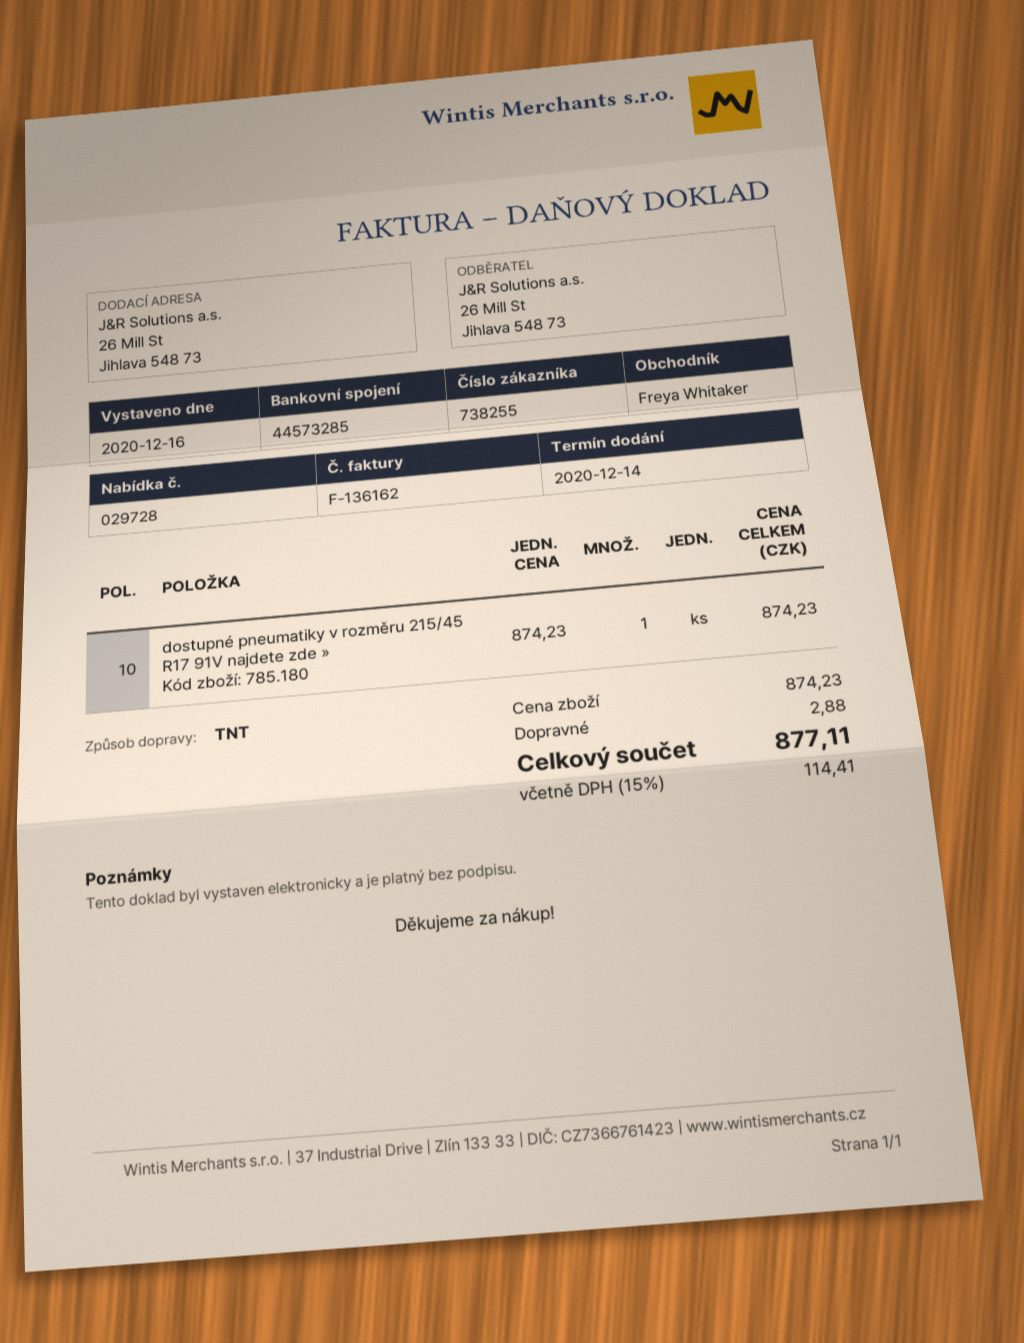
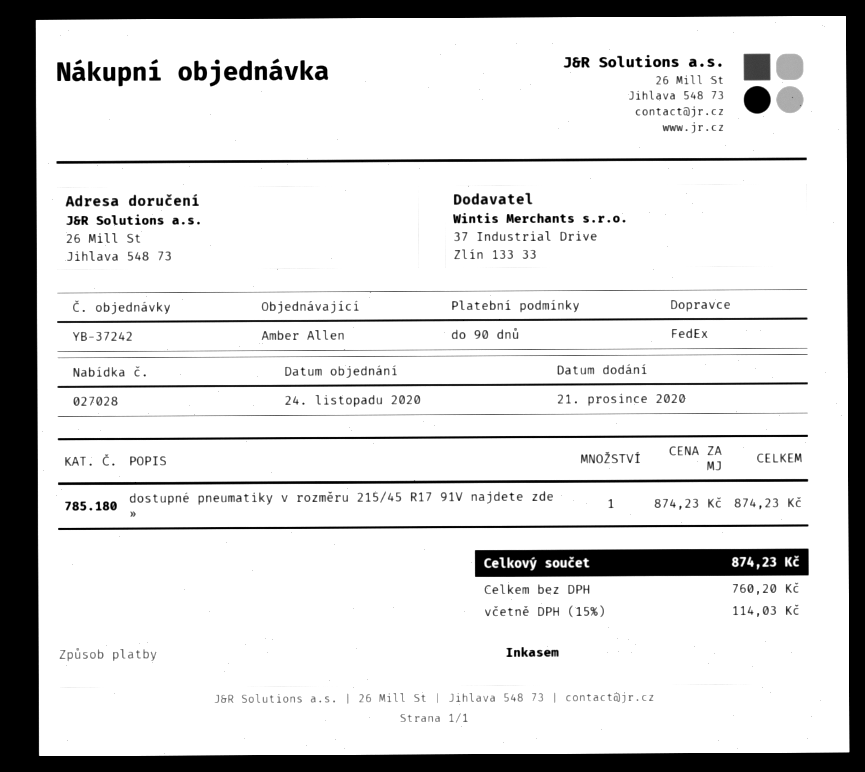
quote number: 029728 -> 027028
delivery date: 2020-12-14 -> 2020-12-21
shipping method: TNT -> FedEx
shipping: 2.88 -> none
tax: 15% = 114.41 -> 15% = 114.03
total: 877.11 -> 874.23

